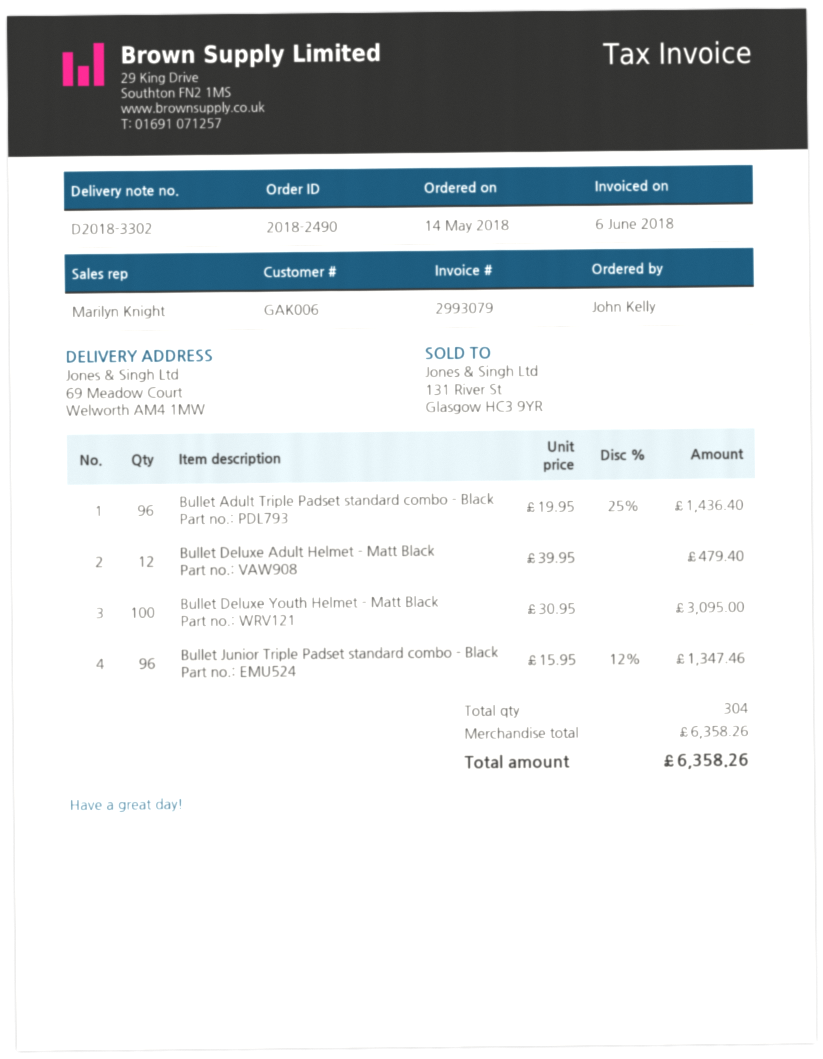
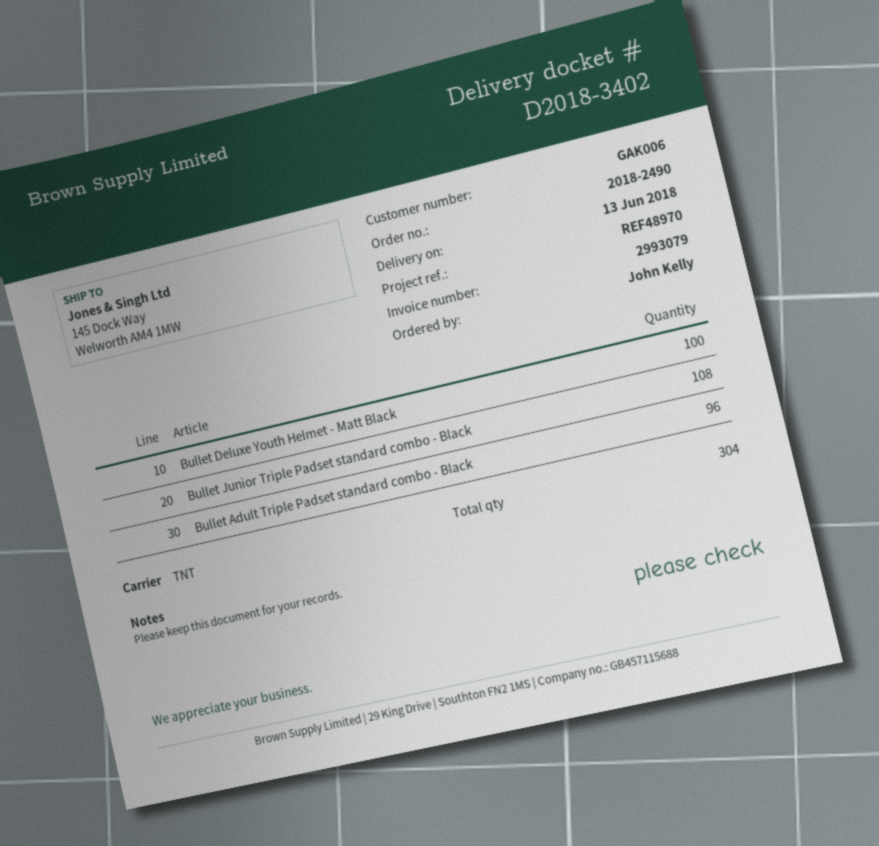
delivery note number: D2018-3302 -> D2018-3402
ship to: 69 Meadow Court, Welworth AM4 1MW -> 145 Dock Way, Welworth AM4 1MW
Bullet Deluxe Adult Helmet - Matt Black: 12 -> none
Bullet Junior Triple Padset standard combo - Black: 96 -> 108

